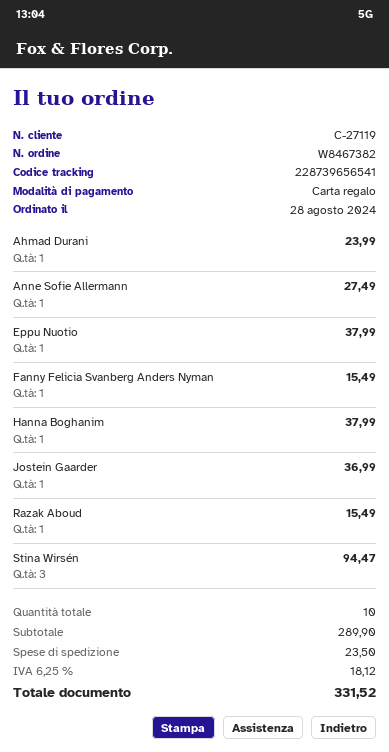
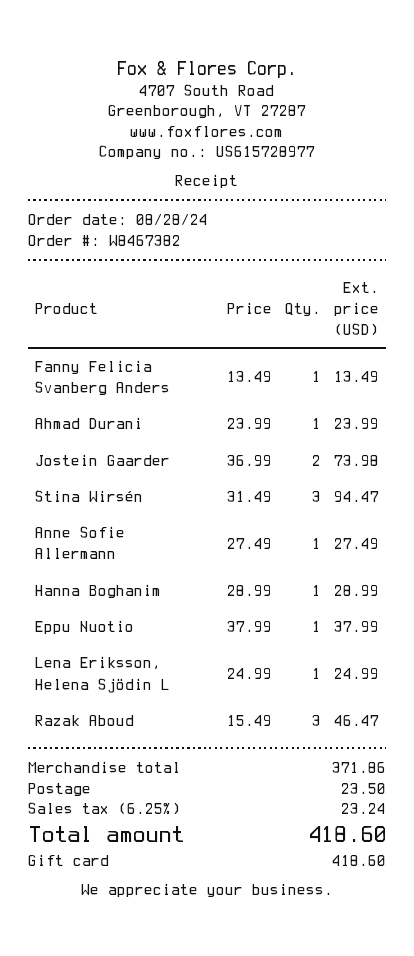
Fanny Felicia Svanberg Anders Nyman: 1 for 15.49 -> 1 for 13.49
Hanna Boghanim: 1 for 37.99 -> 1 for 28.99
Jostein Gaarder: 1 for 36.99 -> 2 for 73.98
Razak Aboud: 1 for 15.49 -> 3 for 46.47
Lena Eriksson, Helena Sjödin L: none -> 1 for 24.99
subtotal: 289.90 -> 371.86
tax: 6.25% = 18.12 -> 6.25% = 23.24
total: 331.52 -> 418.60

